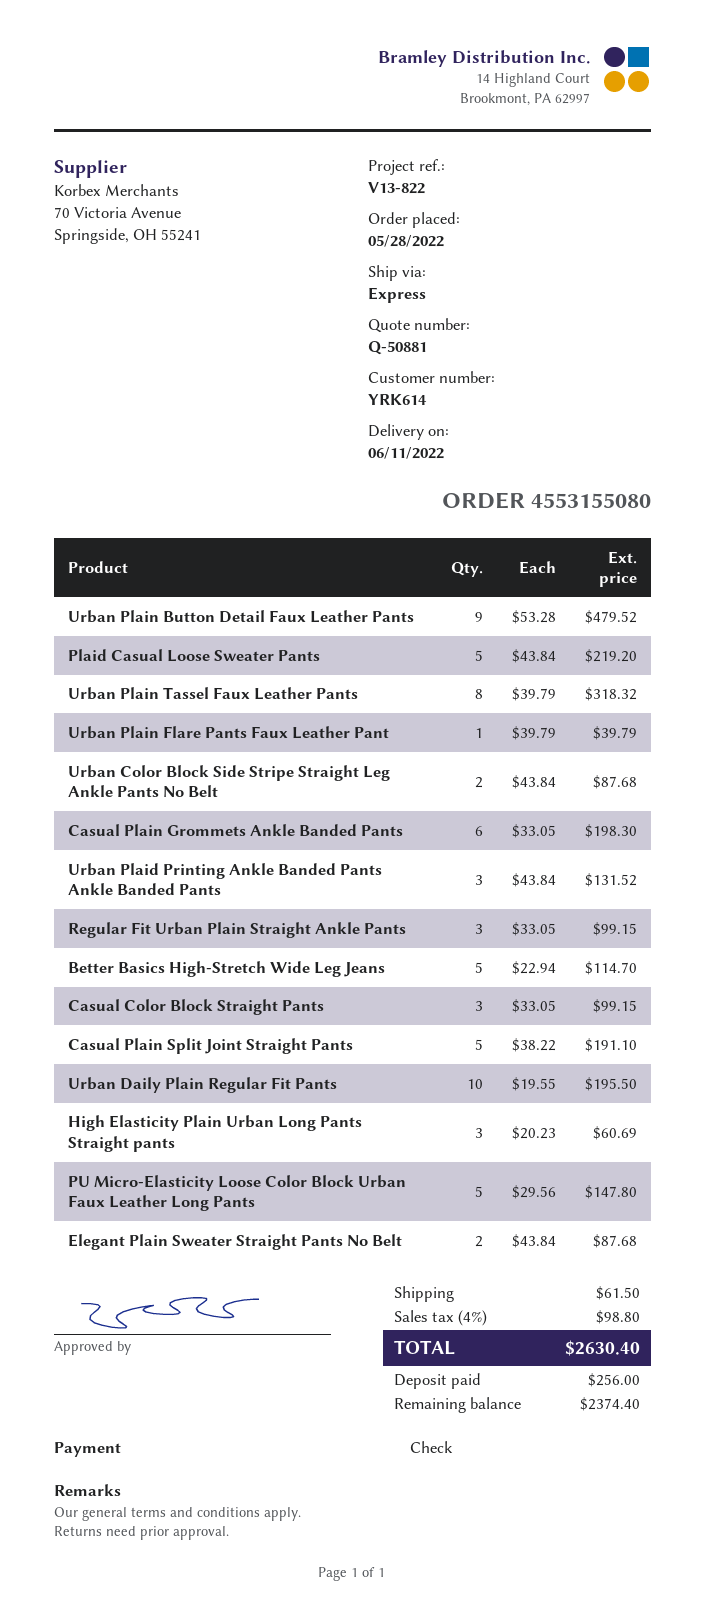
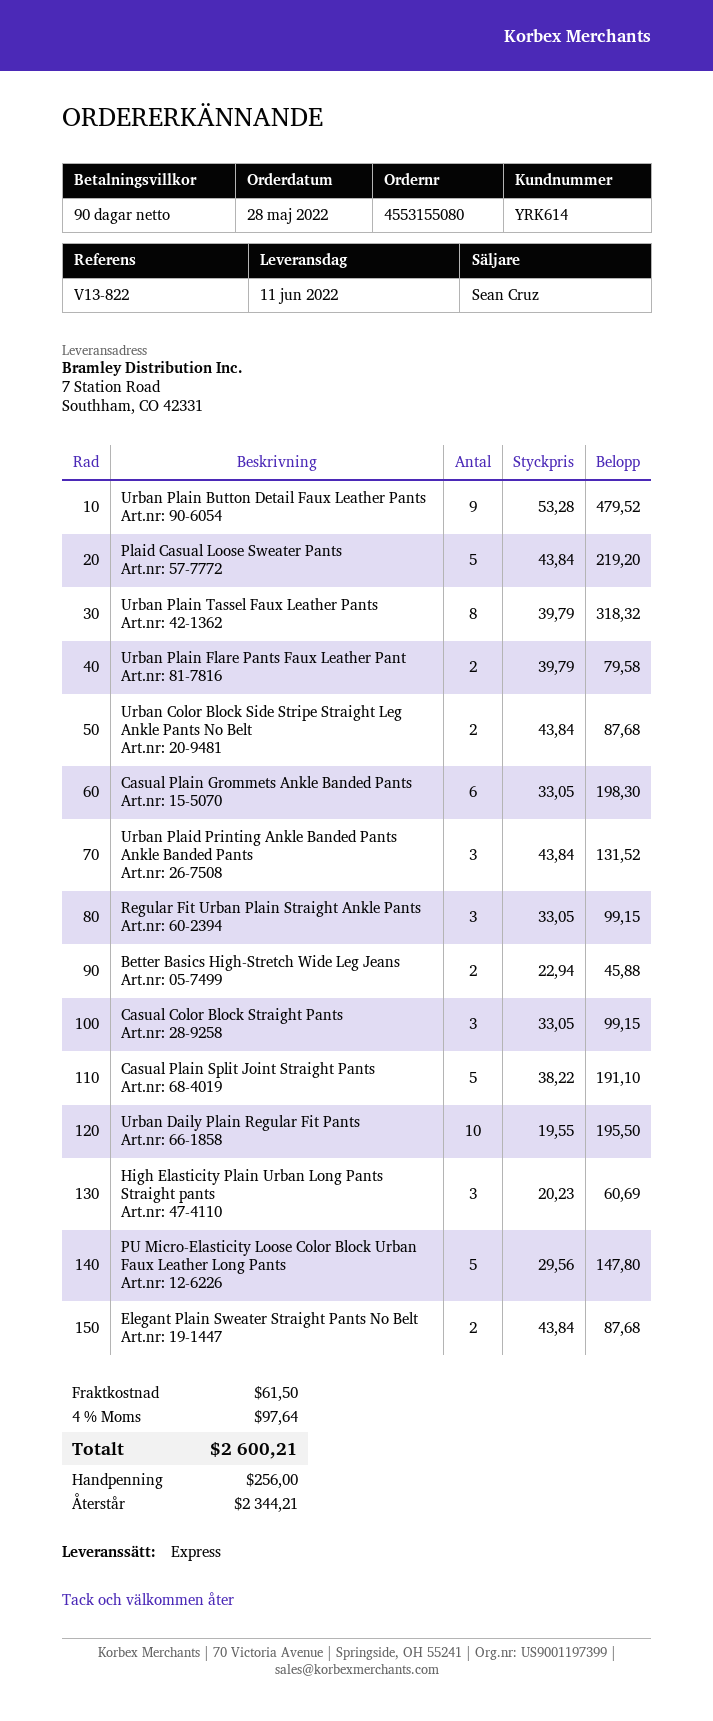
Urban Plain Flare Pants Faux Leather Pant: 1 x 39.79 = 39.79 -> 2 x 39.79 = 79.58
Better Basics High-Stretch Wide Leg Jeans: 5 x 22.94 = 114.70 -> 2 x 22.94 = 45.88
tax: 4% = 98.80 -> 4% = 97.64
total: 2630.40 -> 2600.21
balance: 2374.40 -> 2344.21

